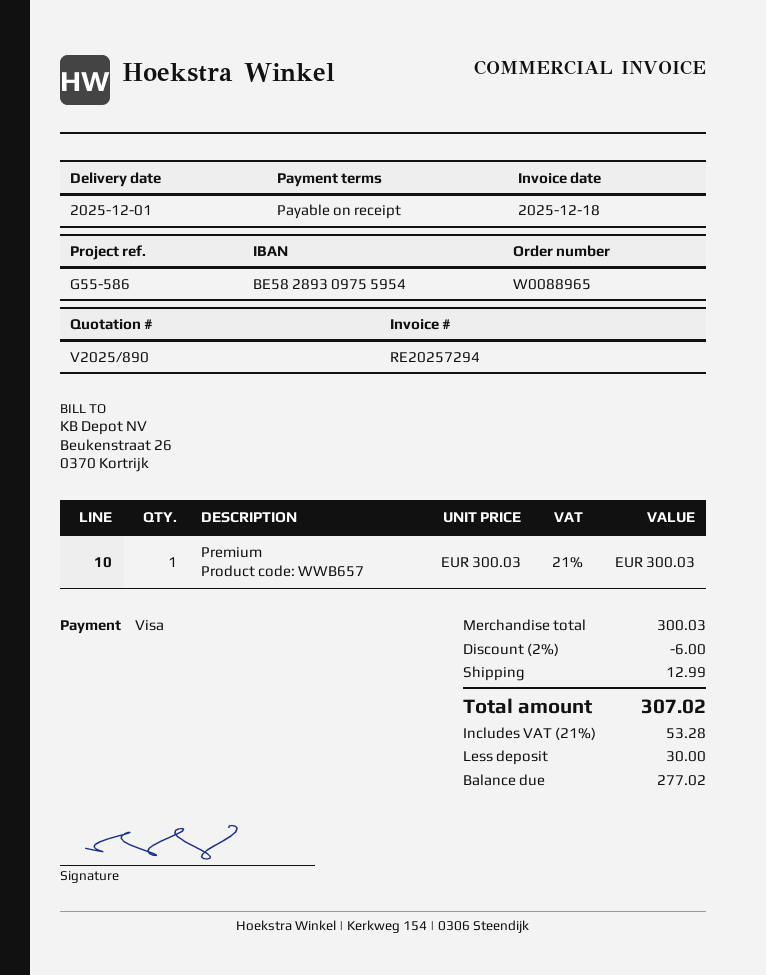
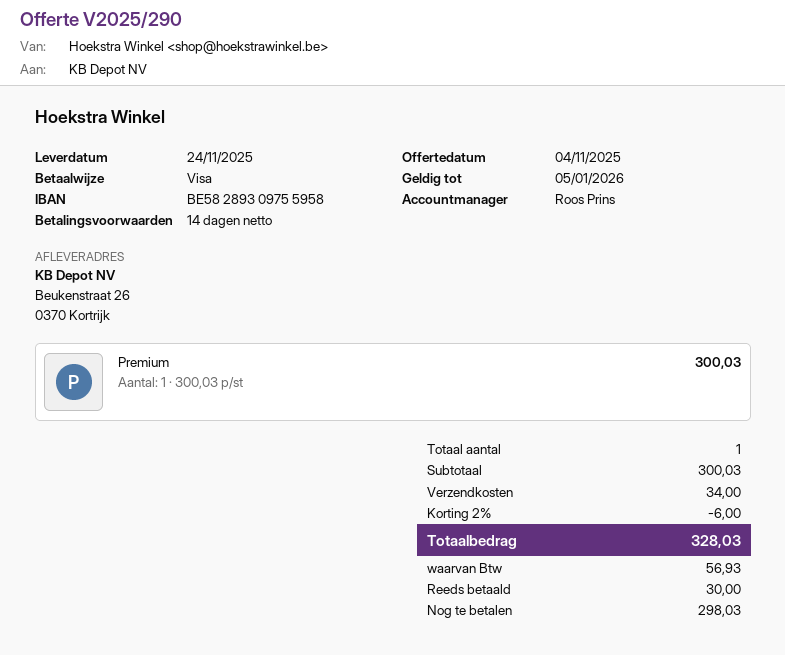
quote number: V2025/890 -> V2025/290
delivery date: 2025-12-01 -> 2025-11-24
payment terms: on receipt -> 14 days
bank account: BE58289309755954 -> BE58289309755958
shipping: 12.99 -> 34.00
tax: 53.28 -> 56.93
total: 307.02 -> 328.03
balance: 277.02 -> 298.03

